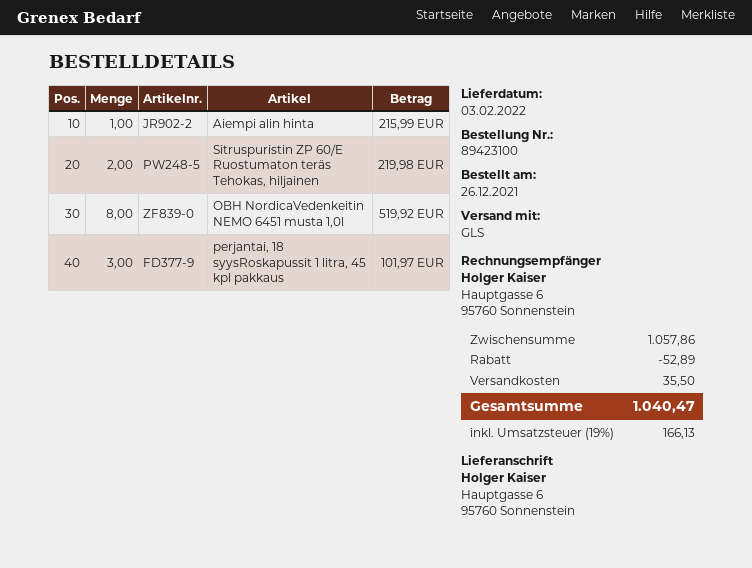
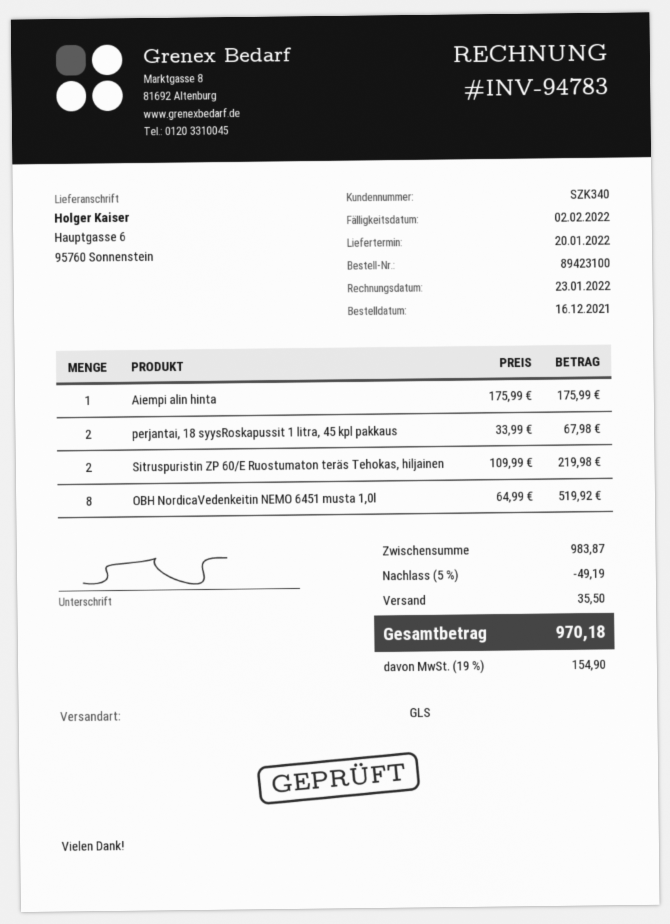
order date: 2021-12-26 -> 2021-12-16
delivery date: 2022-02-03 -> 2022-01-20
Aiempi alin hinta: 1 for 215.99 -> 1 for 175.99
perjantai, 18 syysRoskapussit 1 litra, 45 kpl pakkaus: 3 for 101.97 -> 2 for 67.98
subtotal: 1057.86 -> 983.87
discount: 52.89 -> 49.19
tax: 19% = 166.13 -> 19% = 154.90
total: 1040.47 -> 970.18

